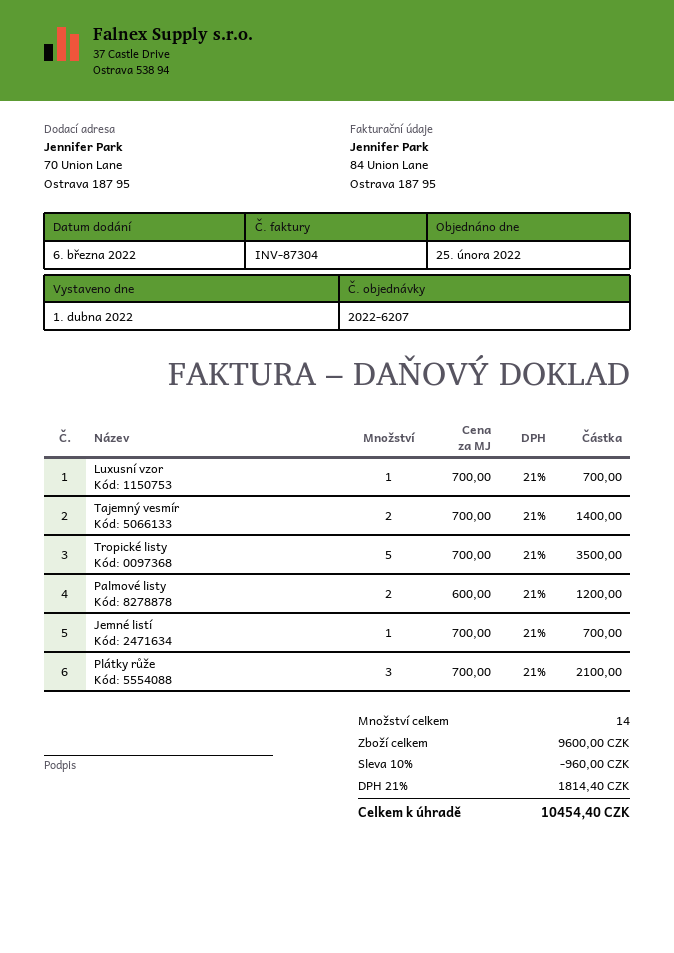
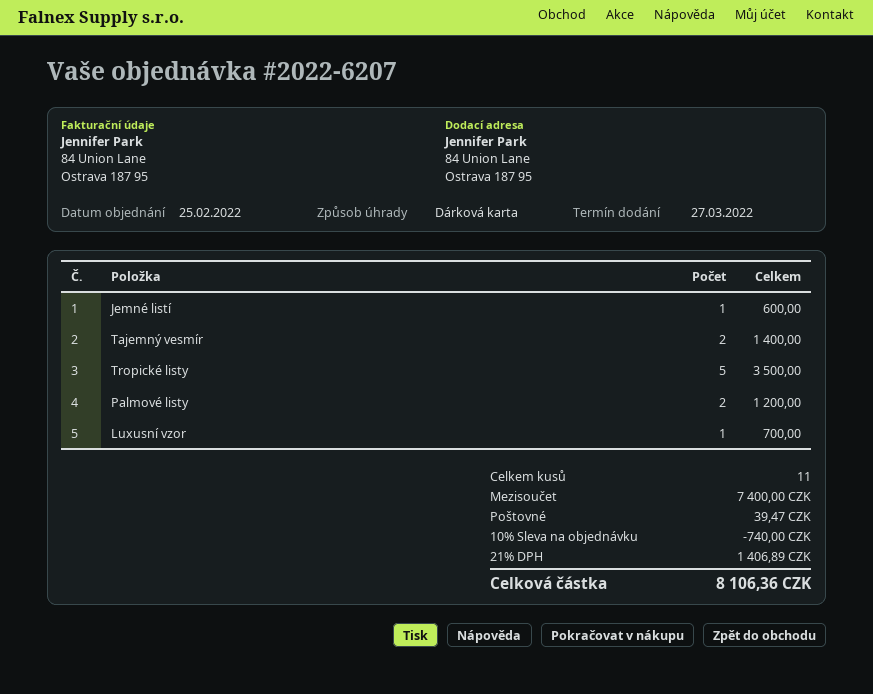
delivery date: 2022-03-06 -> 2022-03-27
ship to: 70 Union Lane, Ostrava 187 95 -> 84 Union Lane, Ostrava 187 95
Jemné listí: 1 for 700.00 -> 1 for 600.00
Plátky růže: 3 for 2100.00 -> none
total quantity: 14 -> 11
subtotal: 9600.00 -> 7400.00
discount: 10% = 960.00 -> 10% = 740.00
shipping: none -> 39.47
tax: 21% = 1814.40 -> 21% = 1406.89
total: 10454.40 -> 8106.36

